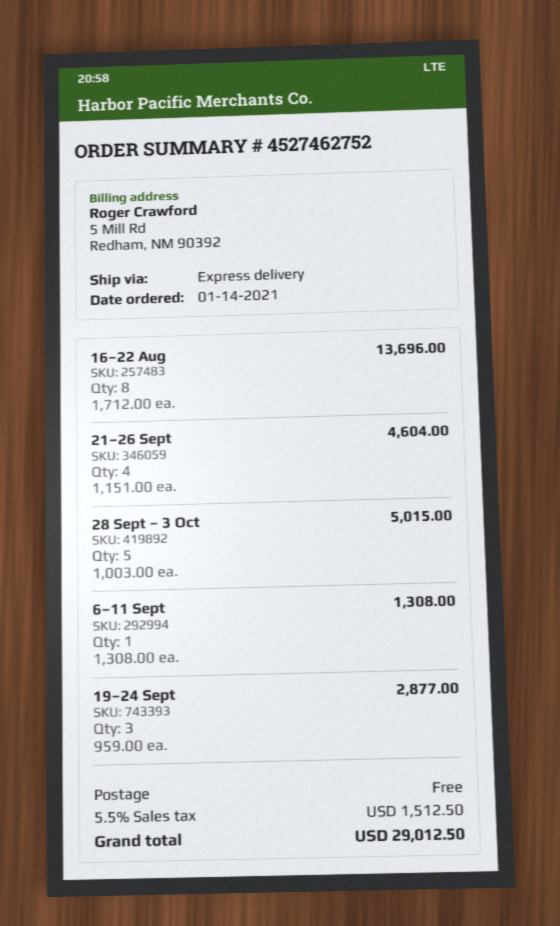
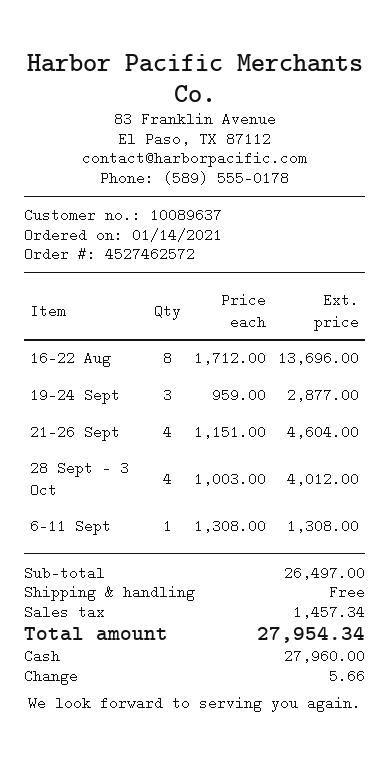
order number: 4527462752 -> 4527462572
28 Sept – 3 Oct: 5 x 1003.00 = 5015.00 -> 4 x 1003.00 = 4012.00
tax: 1512.50 -> 1457.34
total: 29012.50 -> 27954.34

